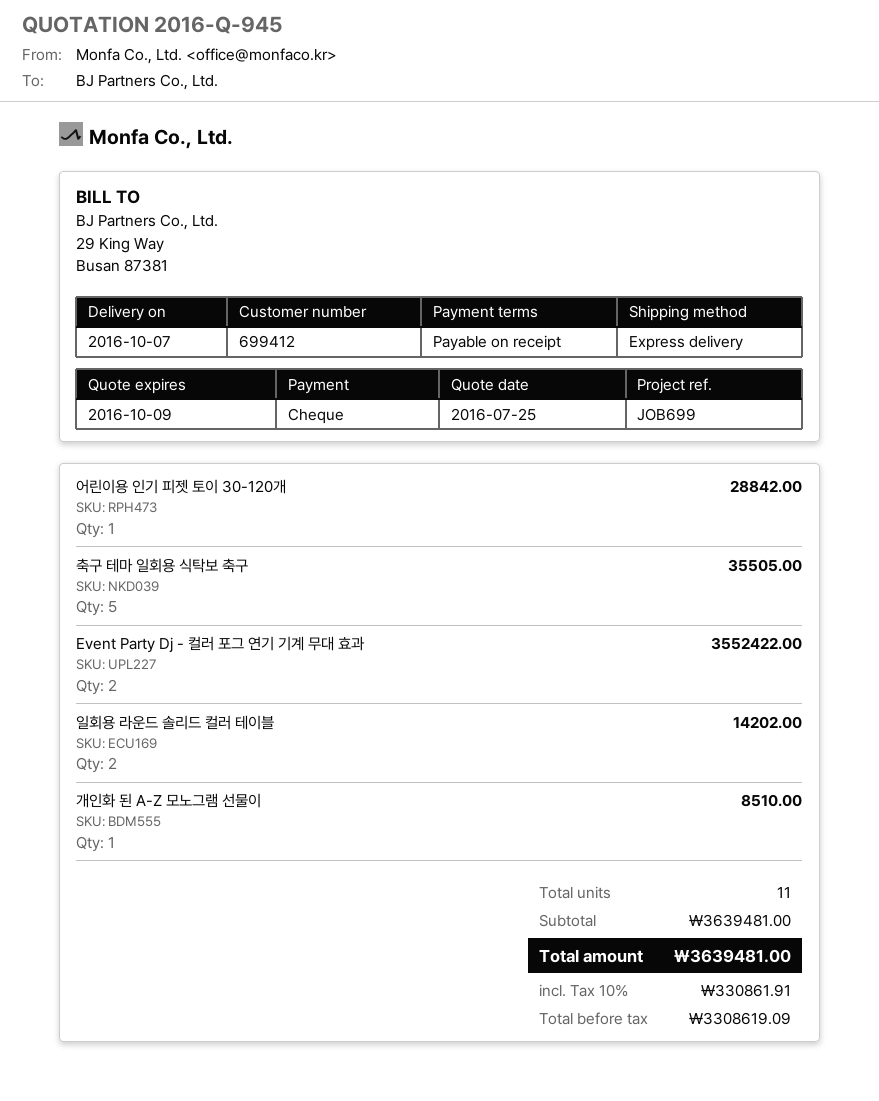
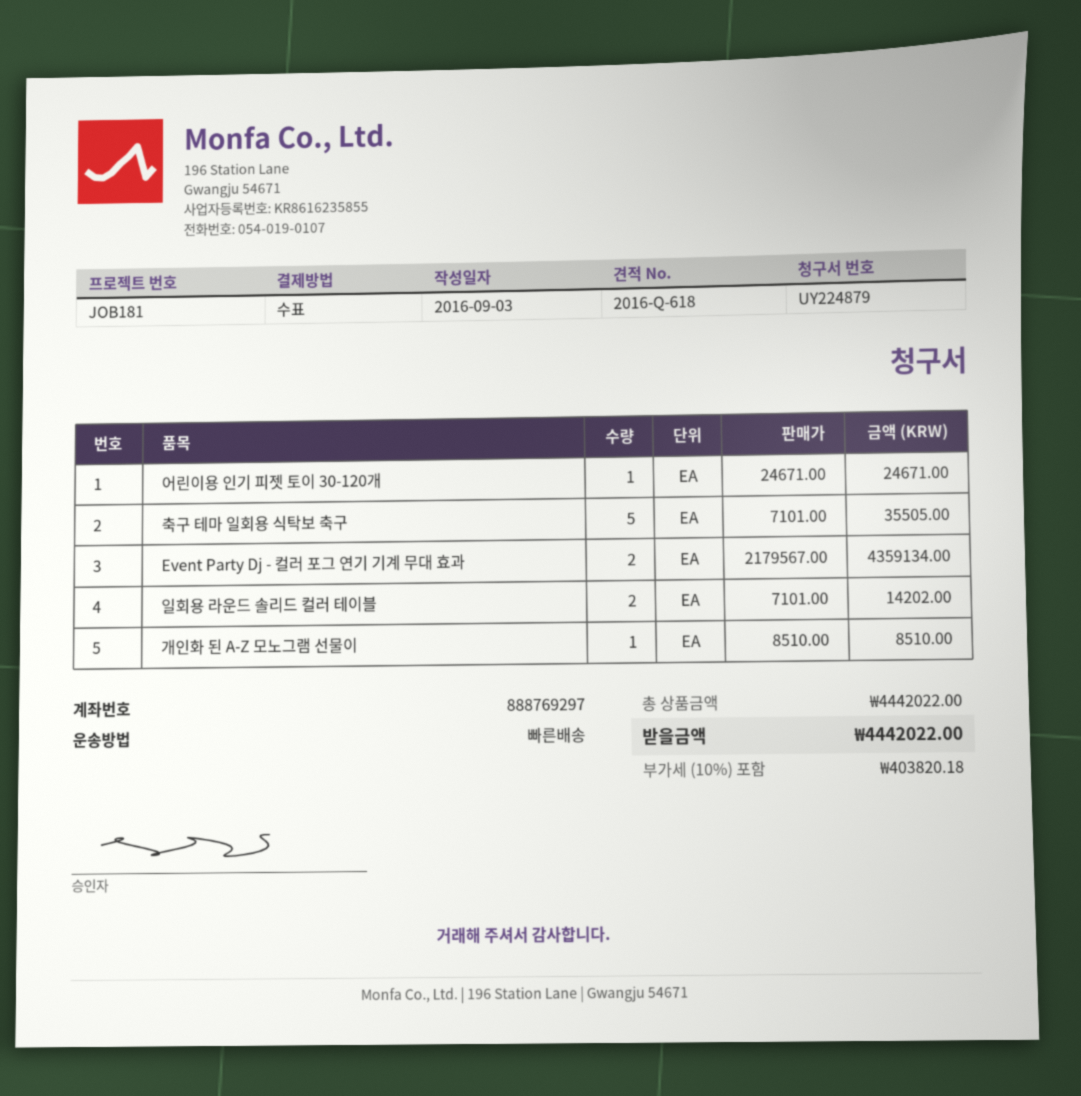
quote number: 2016-Q-945 -> 2016-Q-618
reference: JOB699 -> JOB181
어린이용 인기 피젯 토이 30-120개: 1 for 28842.00 -> 1 for 24671.00
Event Party Dj - 컬러 포그 연기 기계 무대 효과: 2 for 3552422.00 -> 2 for 4359134.00
subtotal: 3639481.00 -> 4442022.00
tax: 10% = 330861.91 -> 10% = 403820.18
total: 3639481.00 -> 4442022.00

